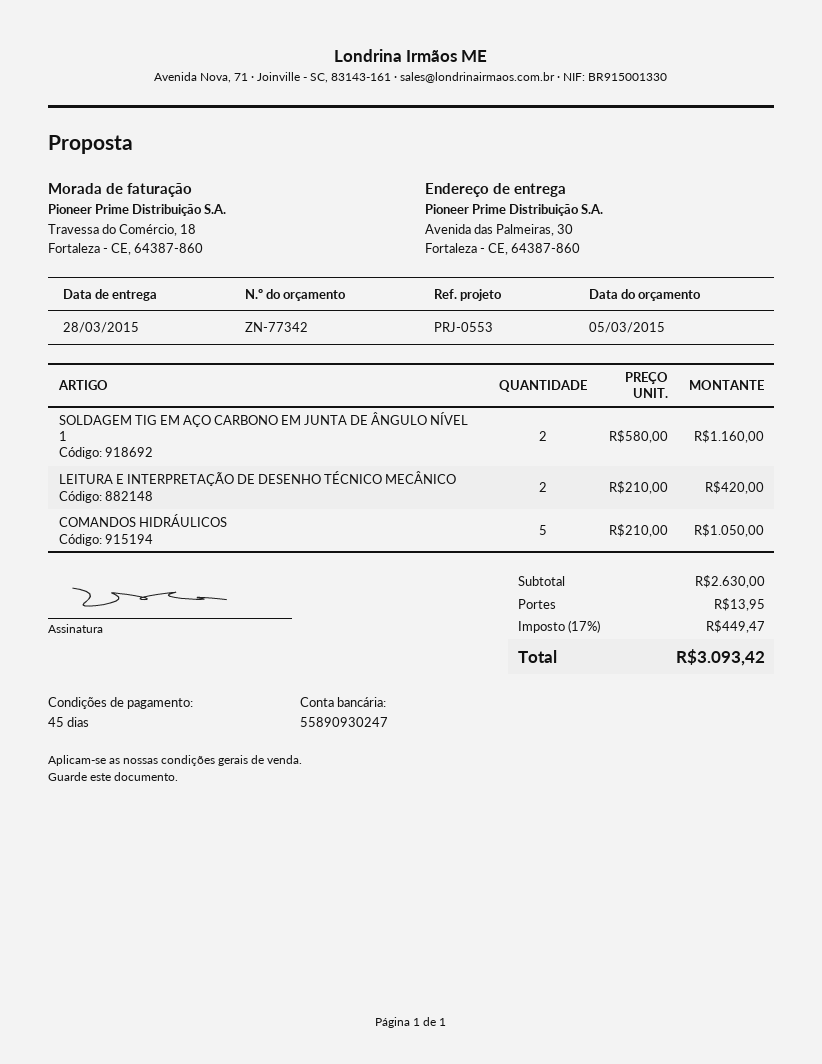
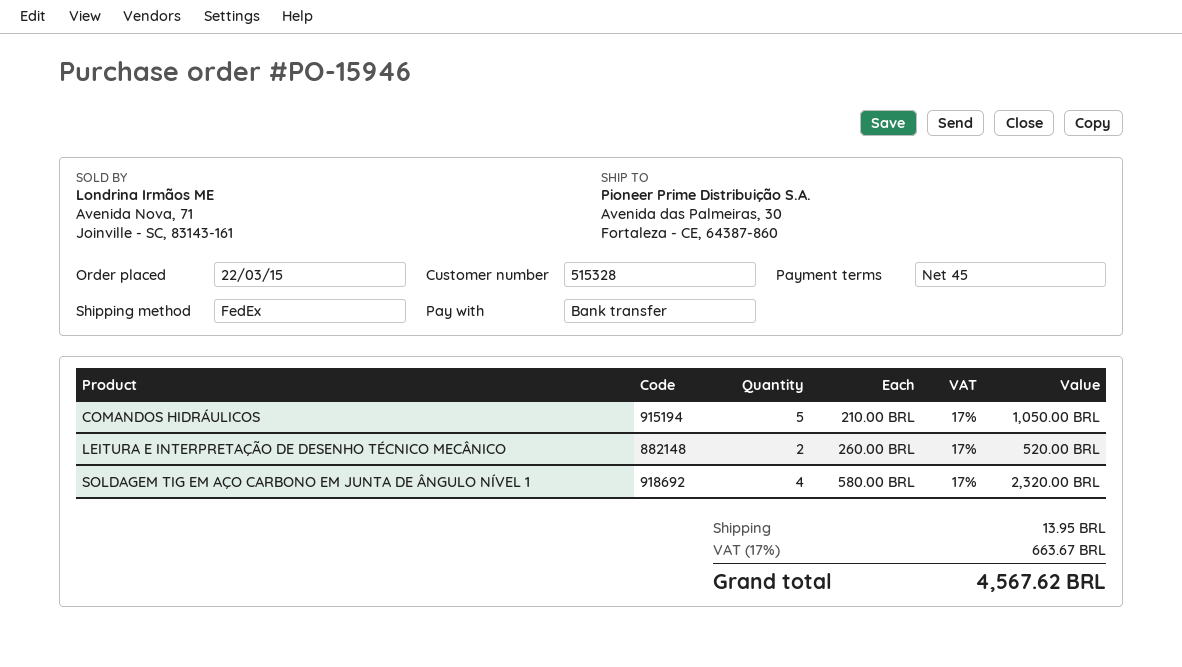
SOLDAGEM TIG EM AÇO CARBONO EM JUNTA DE ÂNGULO NÍVEL 1: 2 x 580.00 = 1160.00 -> 4 x 580.00 = 2320.00
LEITURA E INTERPRETAÇÃO DE DESENHO TÉCNICO MECÂNICO: 2 x 210.00 = 420.00 -> 2 x 260.00 = 520.00
tax: 17% = 449.47 -> 17% = 663.67
total: 3093.42 -> 4567.62

